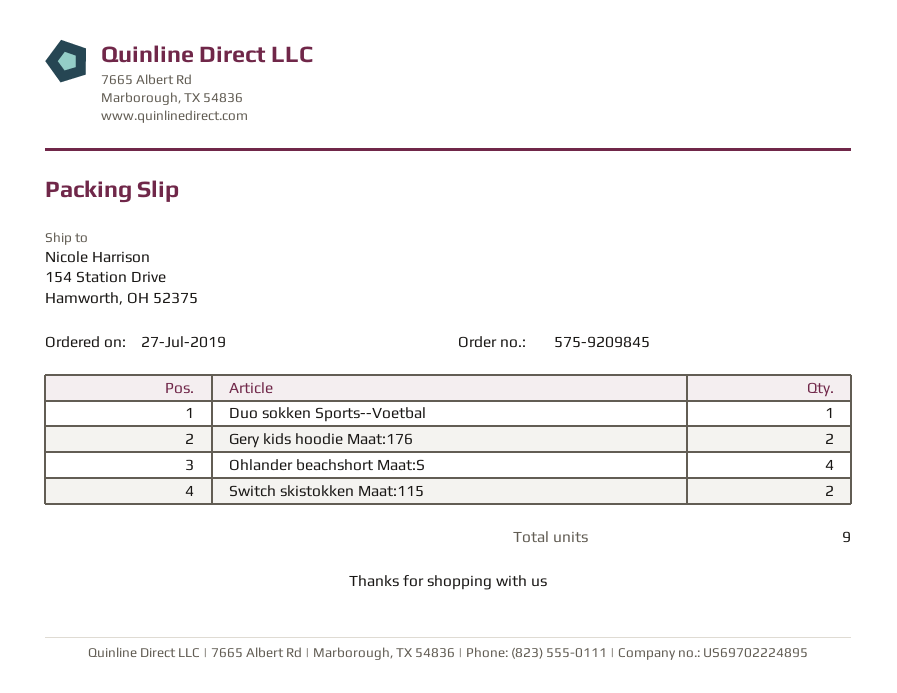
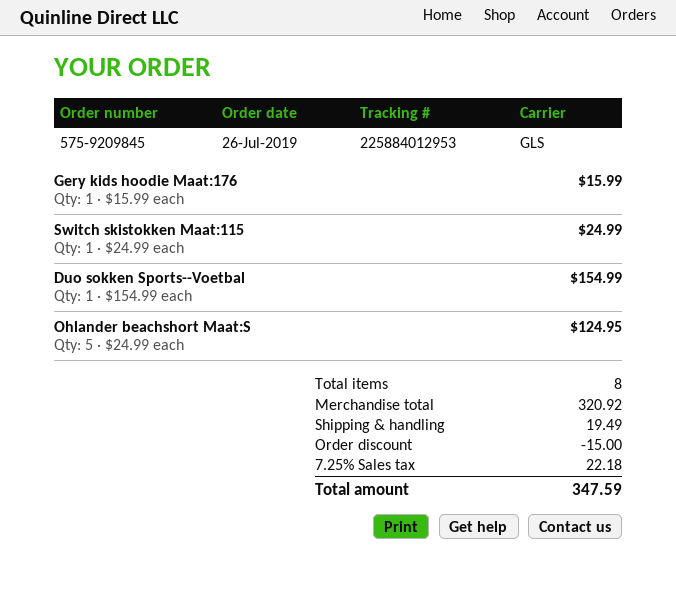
order date: 2019-07-27 -> 2019-07-26
Gery kids hoodie Maat:176: 2 -> 1
Ohlander beachshort Maat:S: 4 -> 5
Switch skistokken Maat:115: 2 -> 1
total quantity: 9 -> 8

